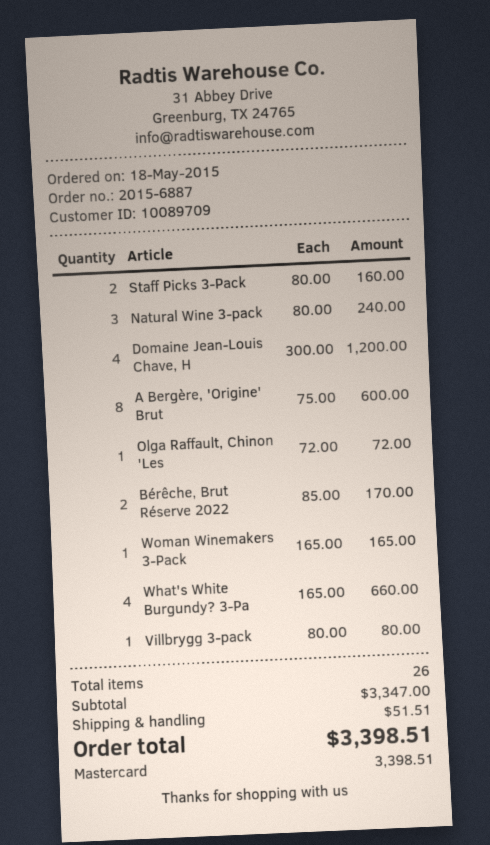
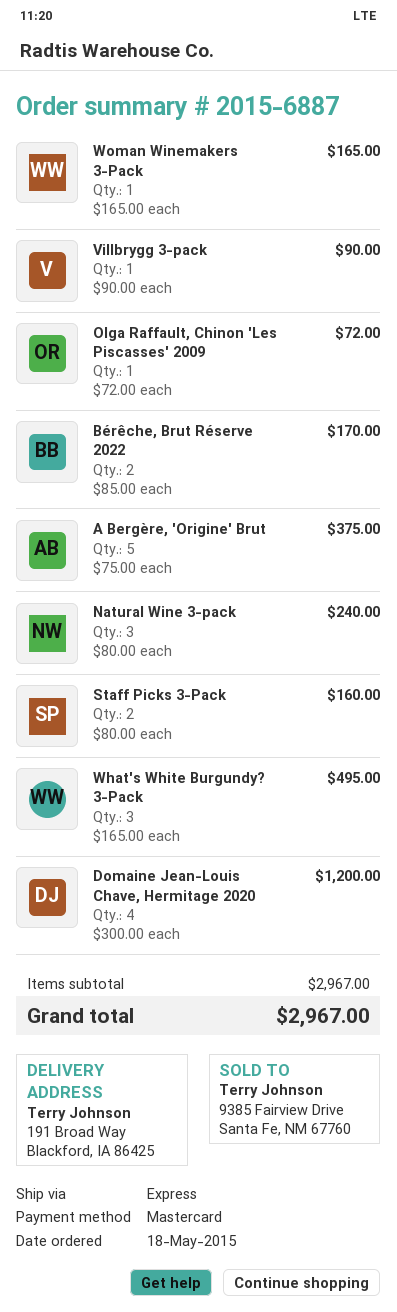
A Bergère, 'Origine' Brut: 8 x 75.00 = 600.00 -> 5 x 75.00 = 375.00
What's White Burgundy? 3-Pa: 4 x 165.00 = 660.00 -> 3 x 165.00 = 495.00
Villbrygg 3-pack: 1 x 80.00 = 80.00 -> 1 x 90.00 = 90.00
subtotal: 3347.00 -> 2967.00
shipping: 51.51 -> none
total: 3398.51 -> 2967.00

